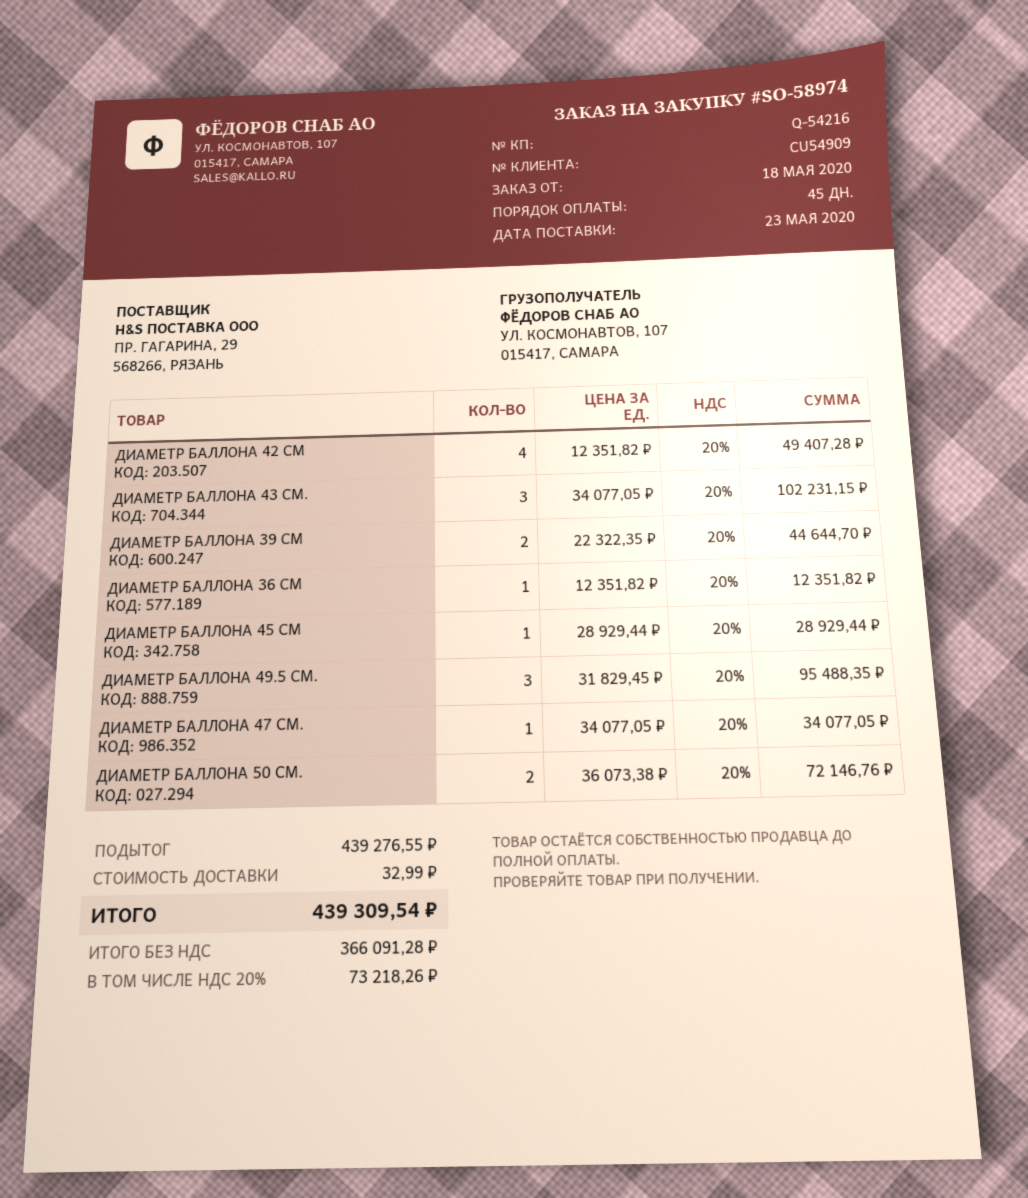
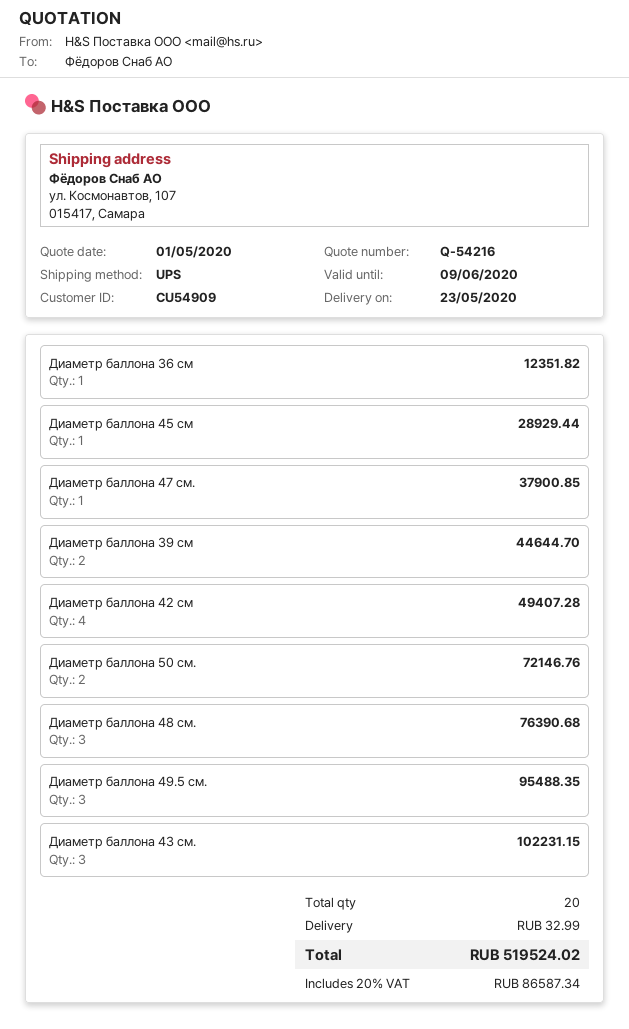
ДИАМЕТР БАЛЛОНА 47 СМ.: 1 for 34077.05 -> 1 for 37900.85
Диаметр баллона 48 см.: none -> 3 for 76390.68
tax: 20% = 73218.26 -> 20% = 86587.34
total: 439309.54 -> 519524.02

